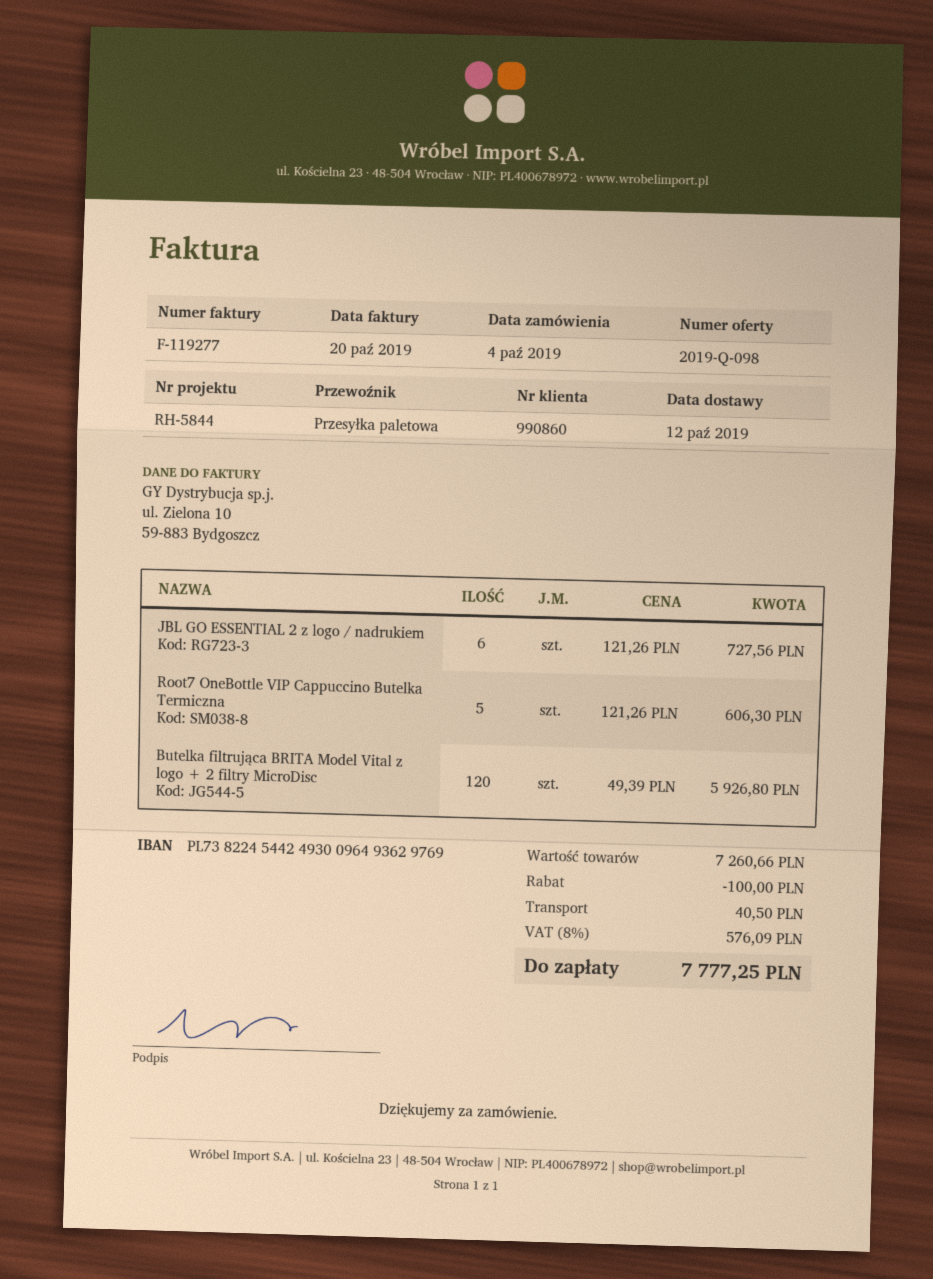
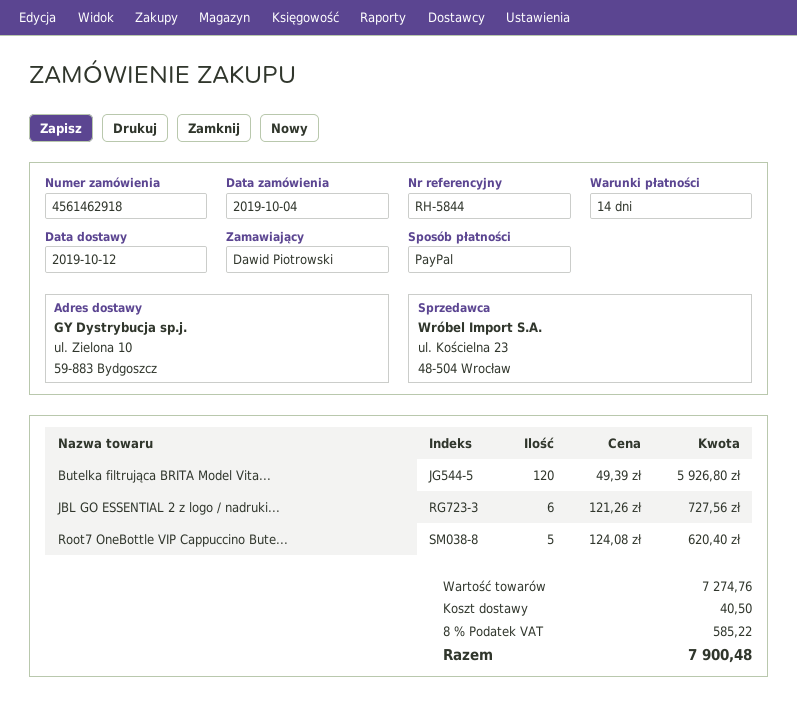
Root7 OneBottle VIP Cappuccino Butelka Termiczna: 5 x 121.26 = 606.30 -> 5 x 124.08 = 620.40
subtotal: 7260.66 -> 7274.76
discount: 100.00 -> none
tax: 8% = 576.09 -> 8% = 585.22
total: 7777.25 -> 7900.48

